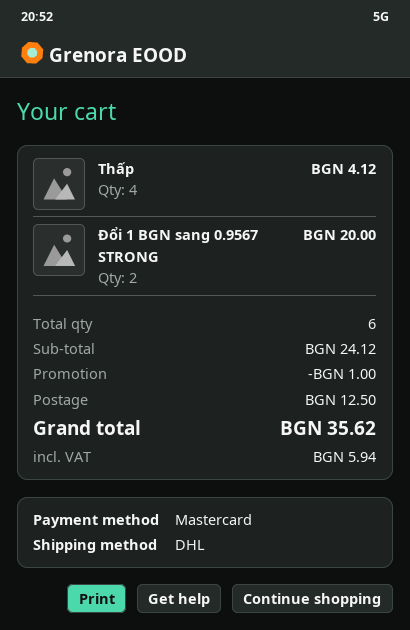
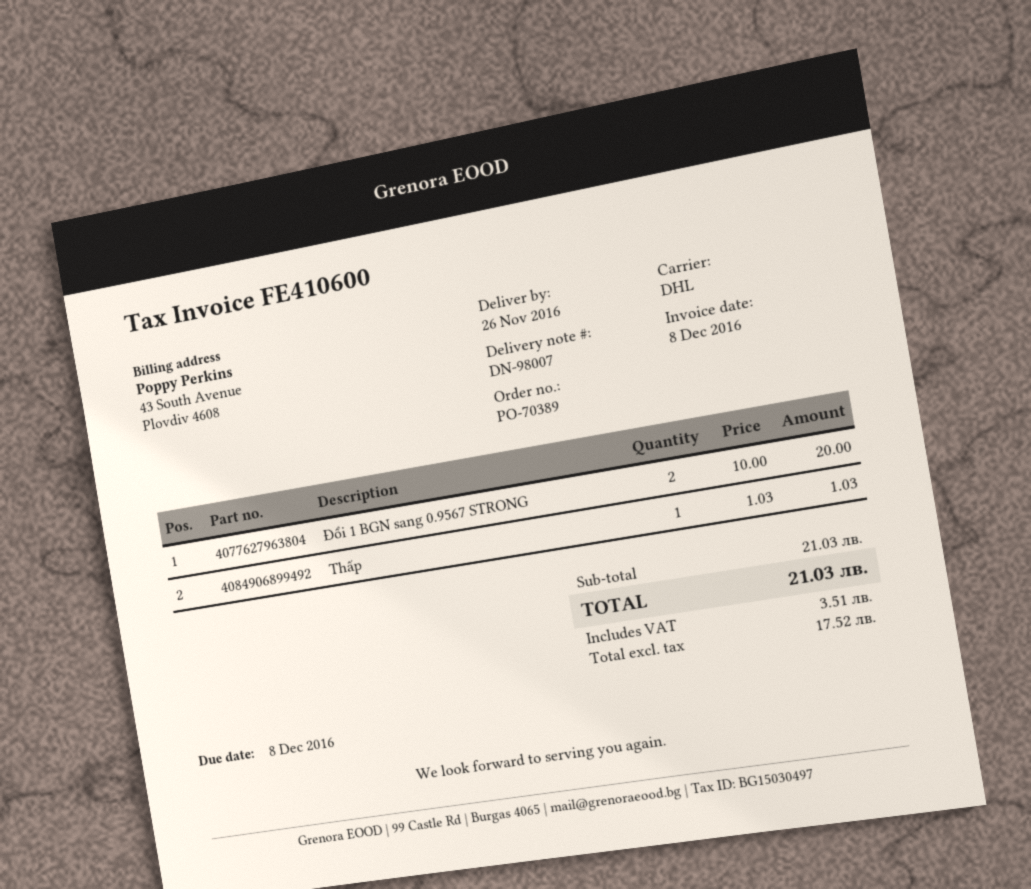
Thấp: 4 for 4.12 -> 1 for 1.03
subtotal: 24.12 -> 21.03
discount: 1.00 -> none
shipping: 12.50 -> none
tax: 5.94 -> 3.51
total: 35.62 -> 21.03

